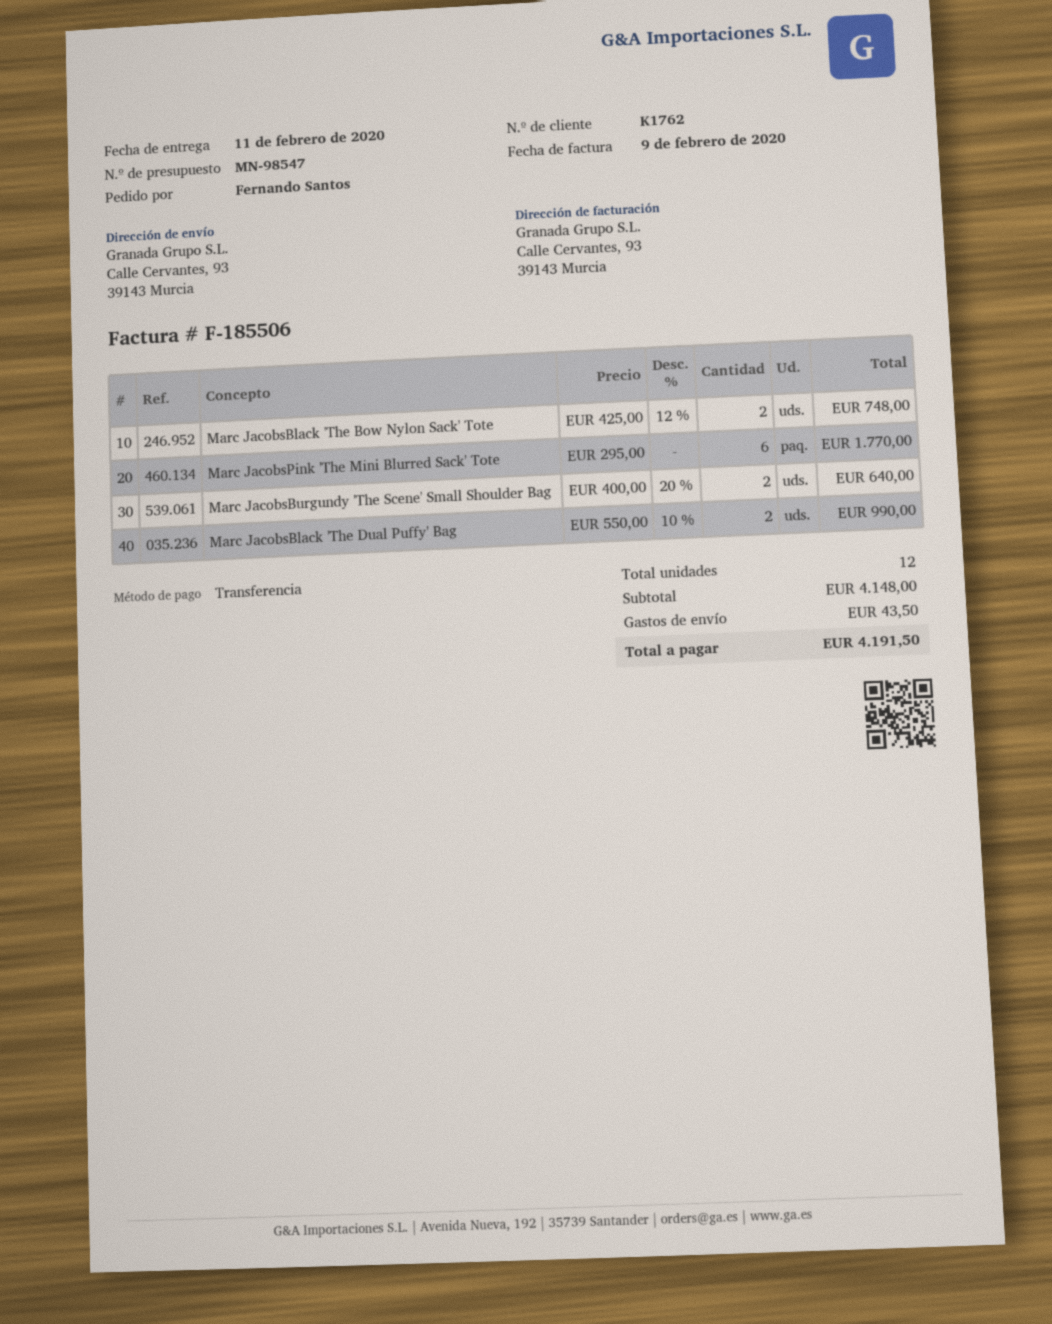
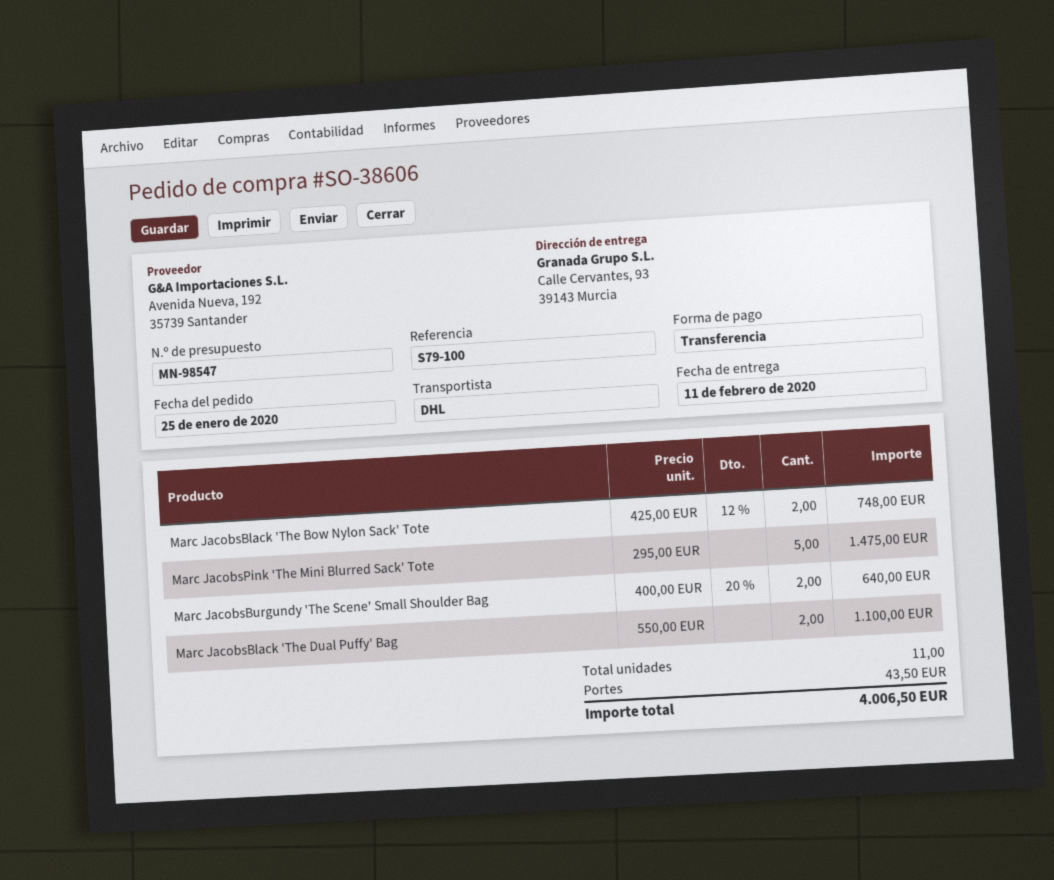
Marc JacobsPink 'The Mini Blurred Sack' Tote: 6 x 295.00 = 1770.00 -> 5 x 295.00 = 1475.00
Marc JacobsBlack 'The Dual Puffy' Bag: 2 x 550.00 - 10% = 990.00 -> 2 x 550.00 = 1100.00
total quantity: 12 -> 11
total: 4191.50 -> 4006.50

